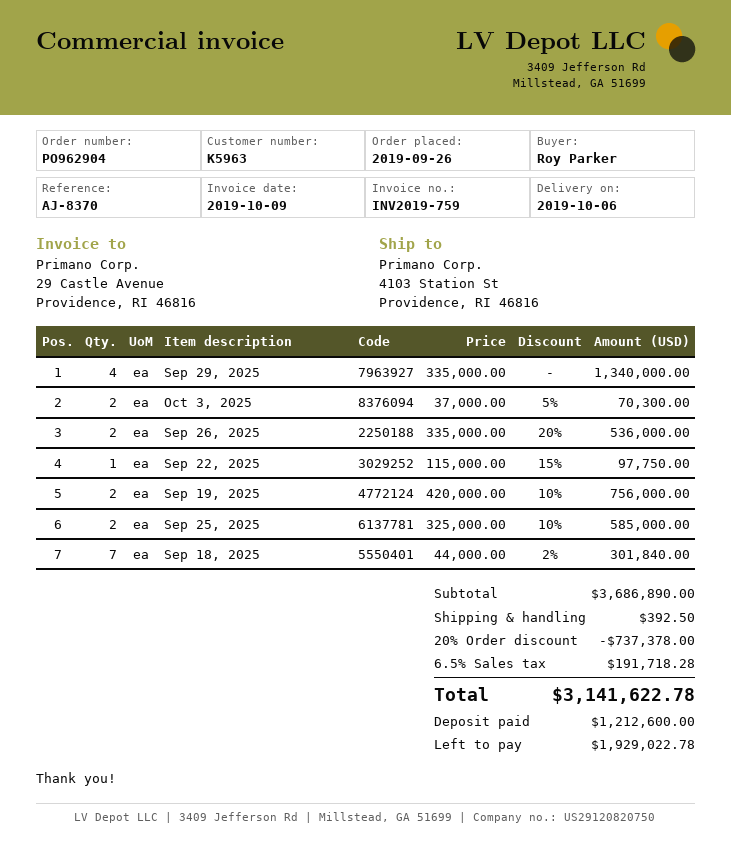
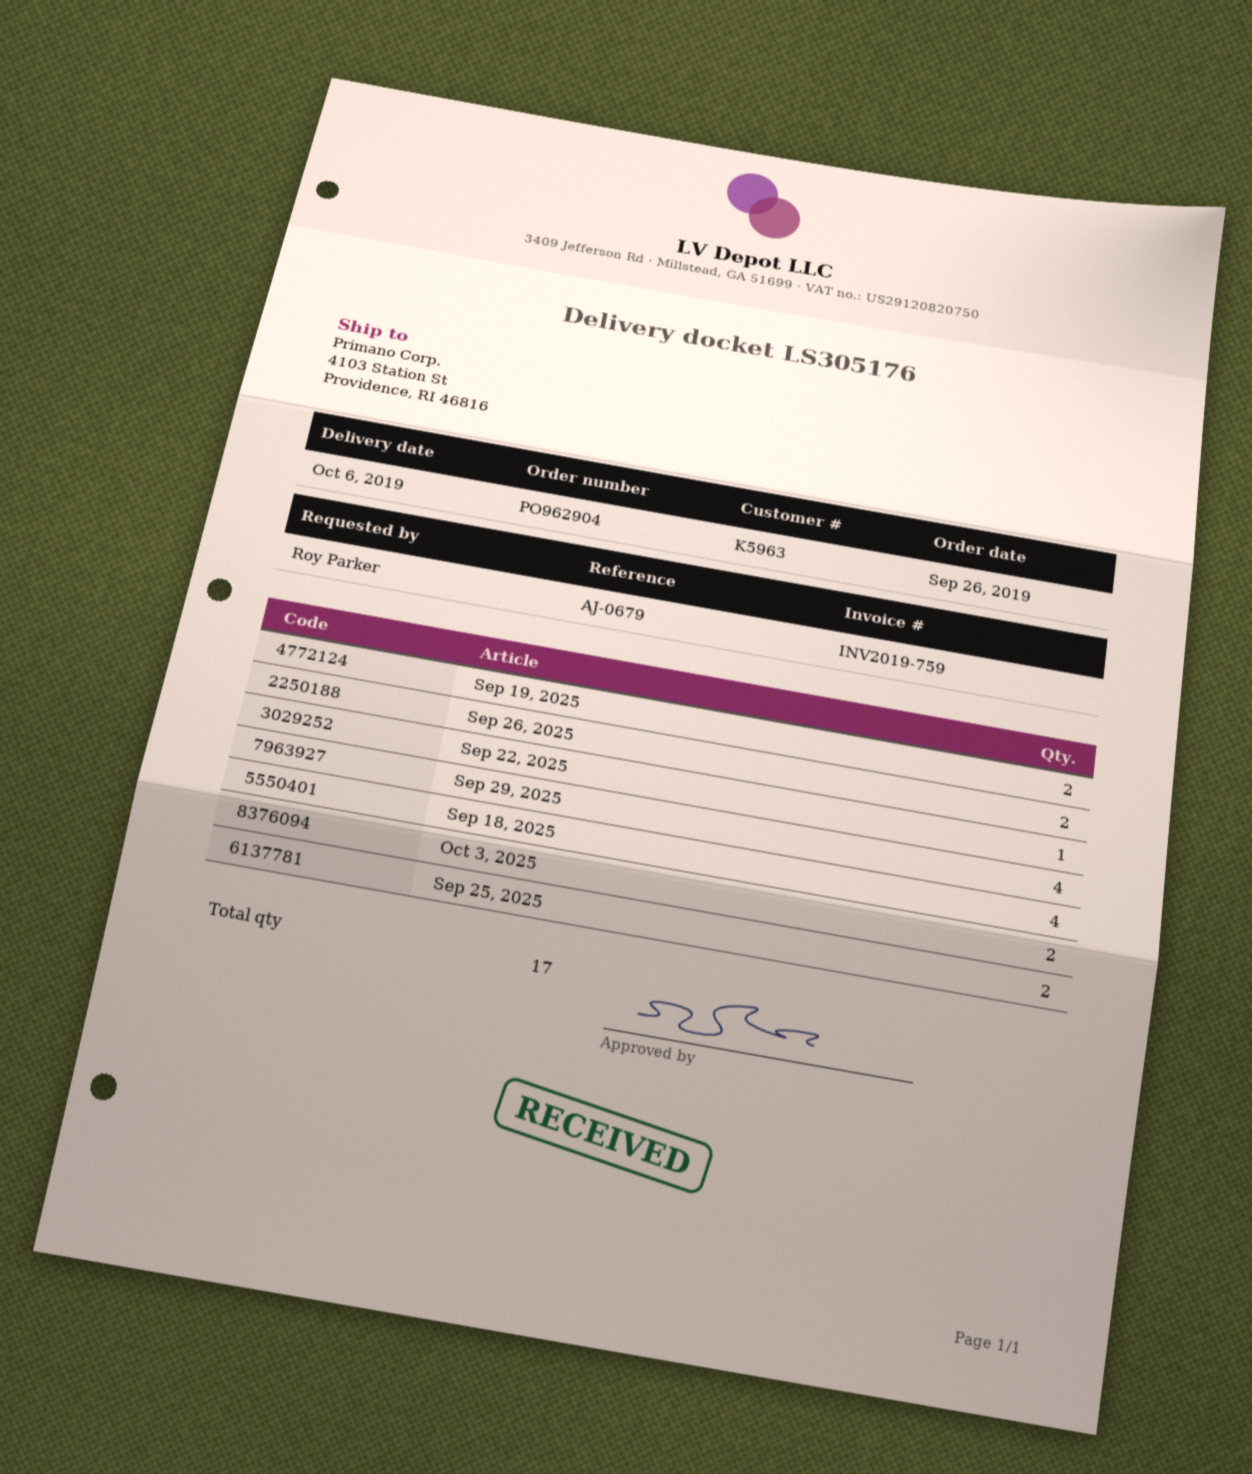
reference: AJ-8370 -> AJ-0679
Sep 18, 2025: 7 -> 4

